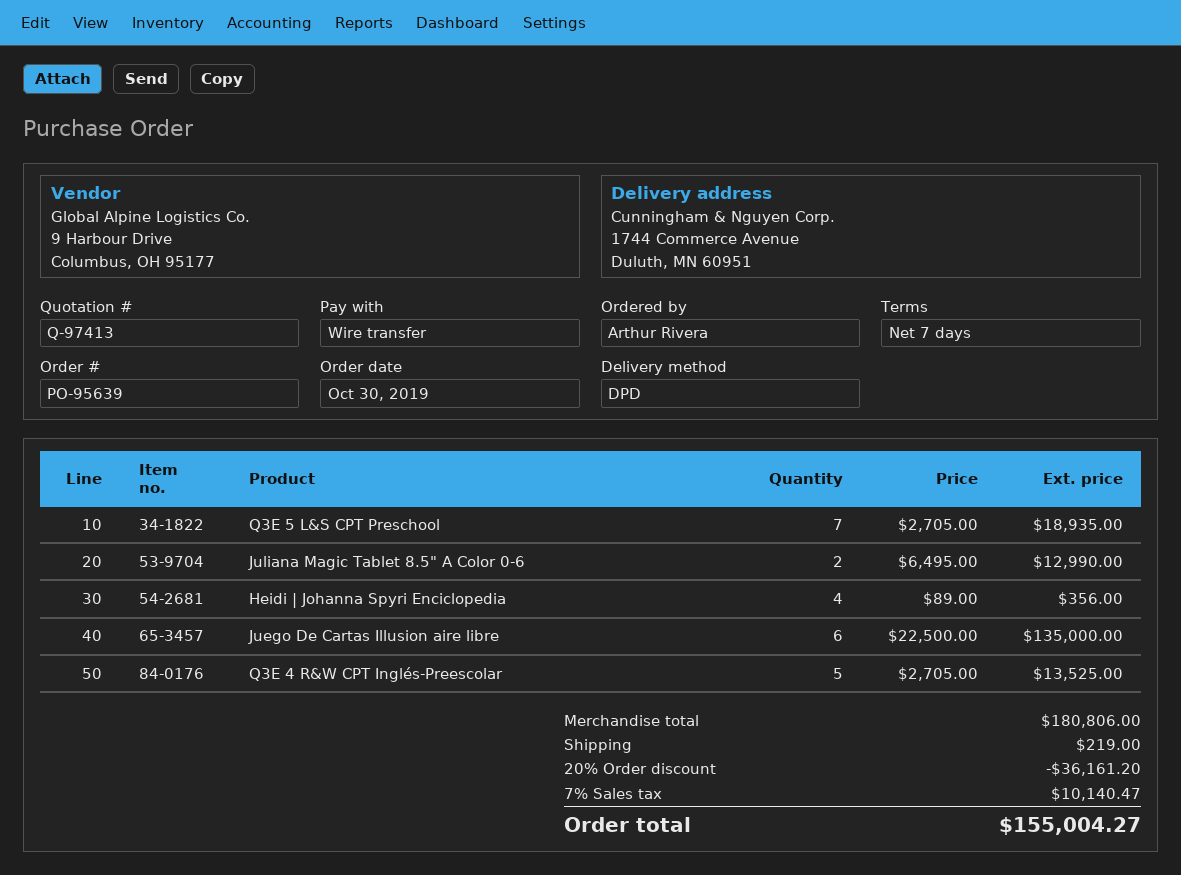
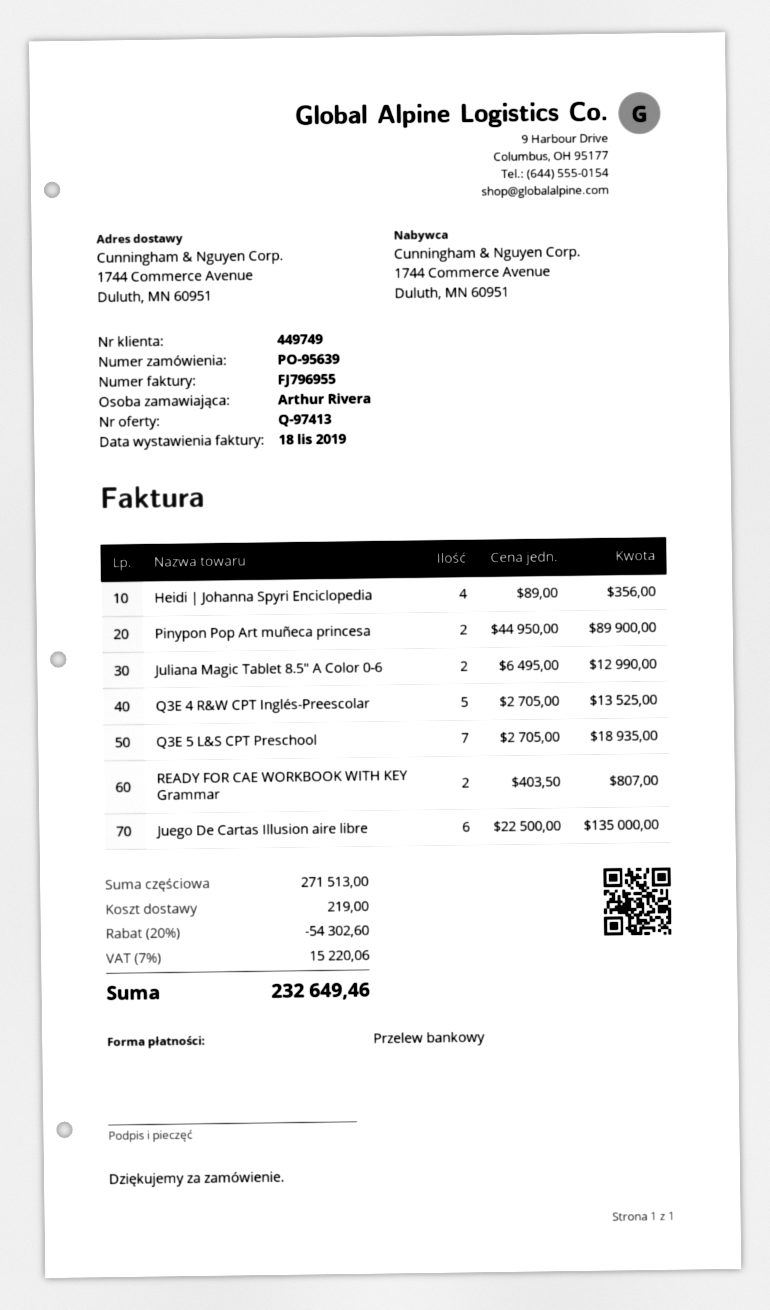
Pinypon Pop Art muñeca princesa: none -> 2 x 44950.00 = 89900.00
READY FOR CAE WORKBOOK WITH KEY Grammar: none -> 2 x 403.50 = 807.00
subtotal: 180806.00 -> 271513.00
discount: 20% = 36161.20 -> 20% = 54302.60
tax: 7% = 10140.47 -> 7% = 15220.06
total: 155004.27 -> 232649.46

